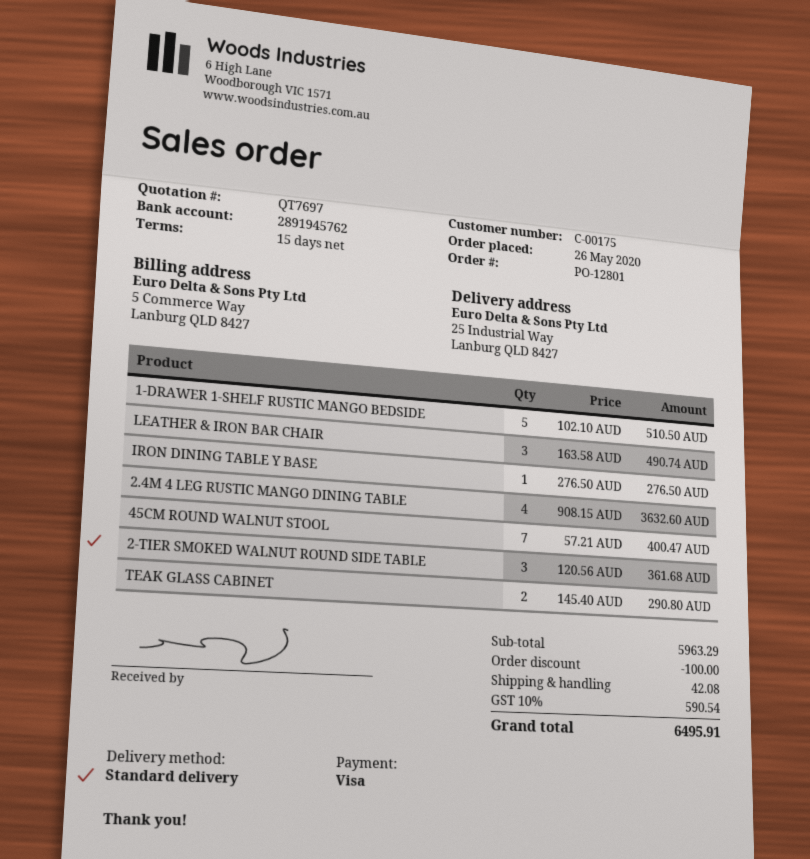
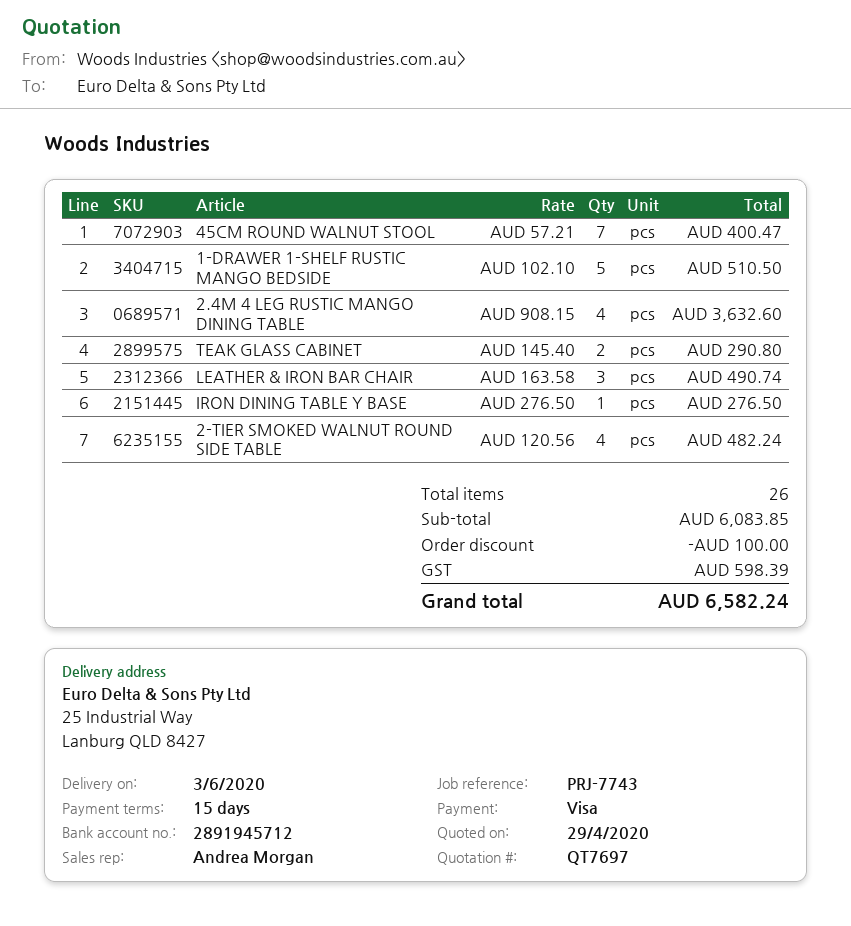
bank account: 2891945762 -> 2891945712
2-TIER SMOKED WALNUT ROUND SIDE TABLE: 3 x 120.56 = 361.68 -> 4 x 120.56 = 482.24
subtotal: 5963.29 -> 6083.85
shipping: 42.08 -> none
tax: 590.54 -> 598.39
total: 6495.91 -> 6582.24

